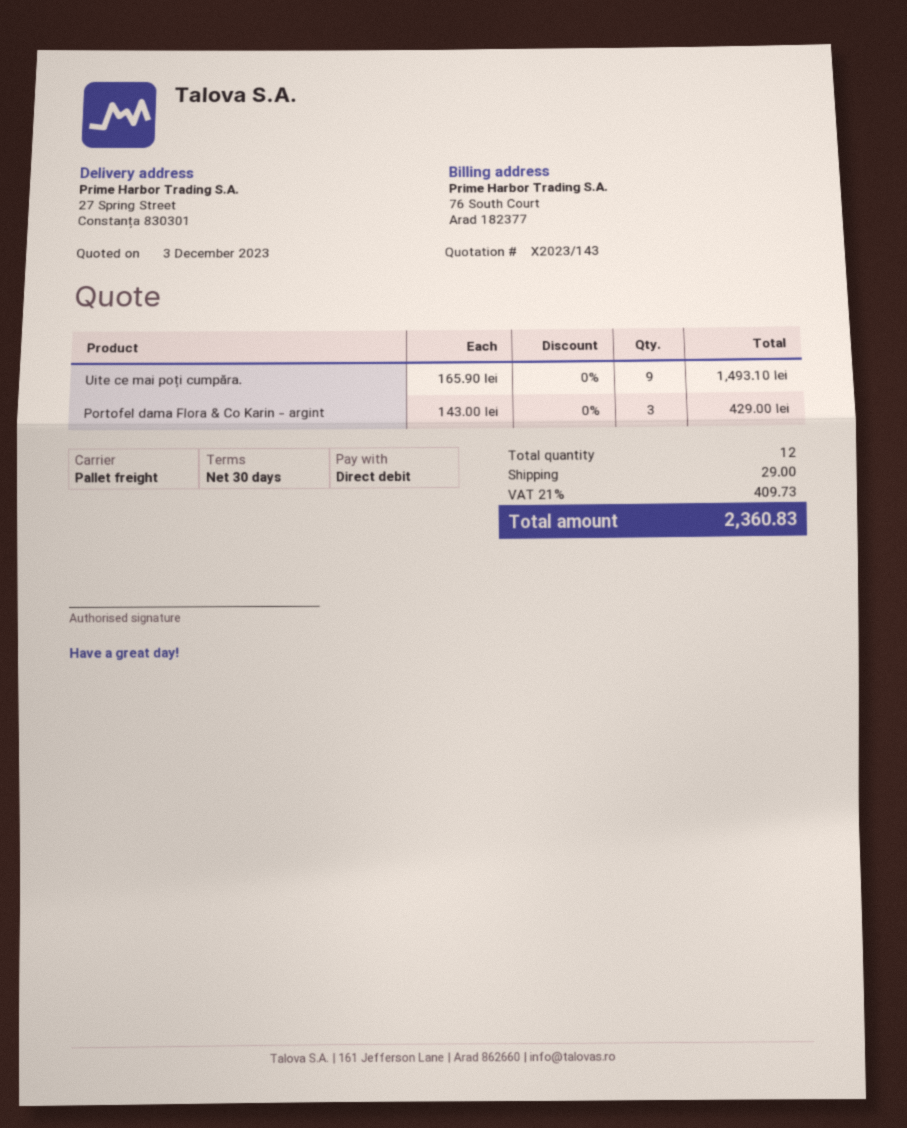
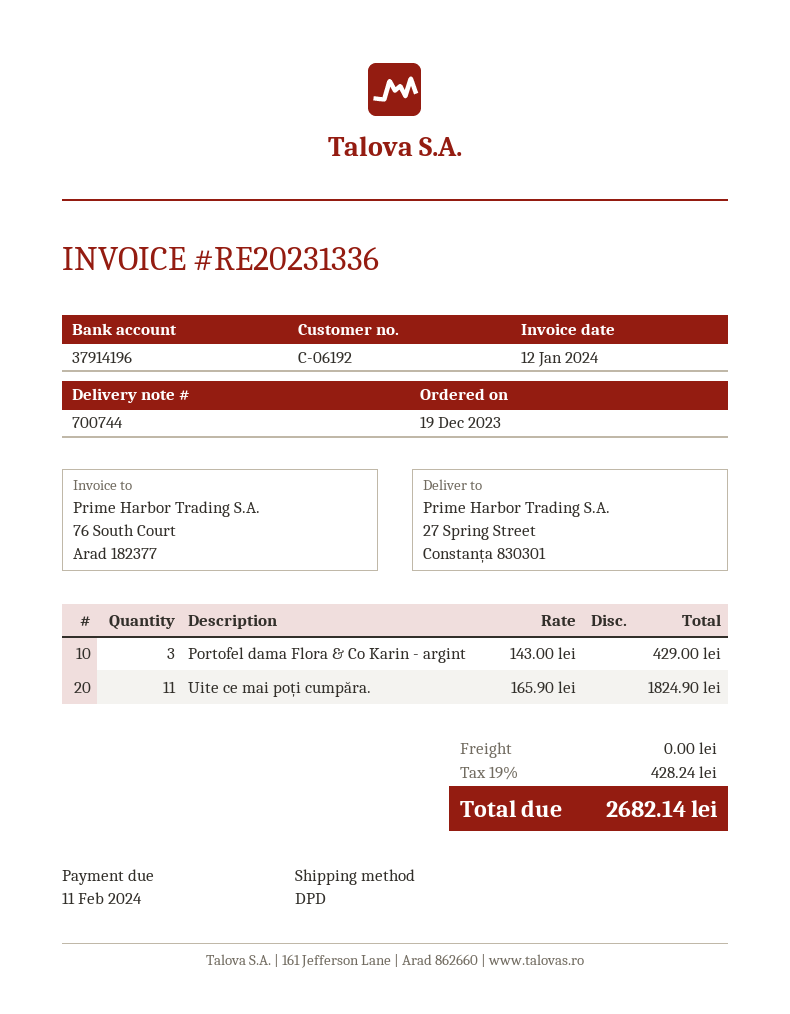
shipping method: pallet freight -> DPD
Uite ce mai poți cumpăra.: 9 x 165.90 = 1493.10 -> 11 x 165.90 = 1824.90
shipping: 29.00 -> 0.00
tax: 21% = 409.73 -> 19% = 428.24
total: 2360.83 -> 2682.14

